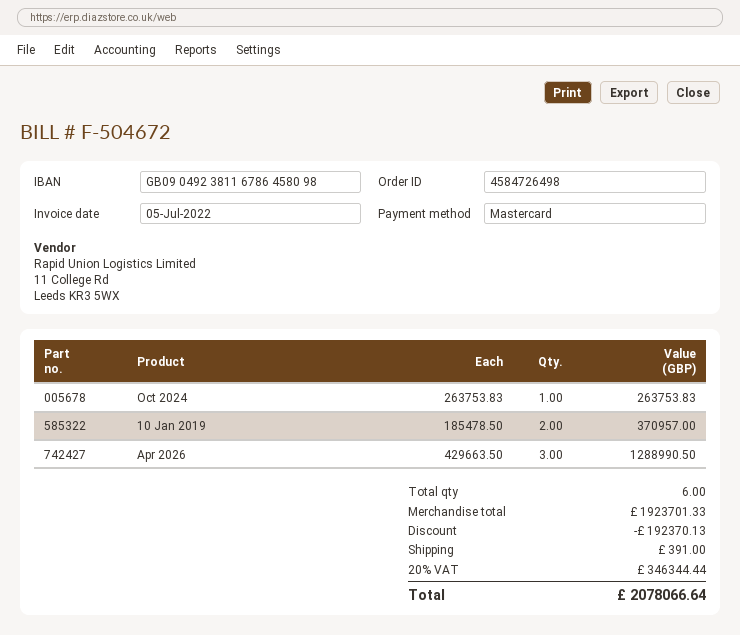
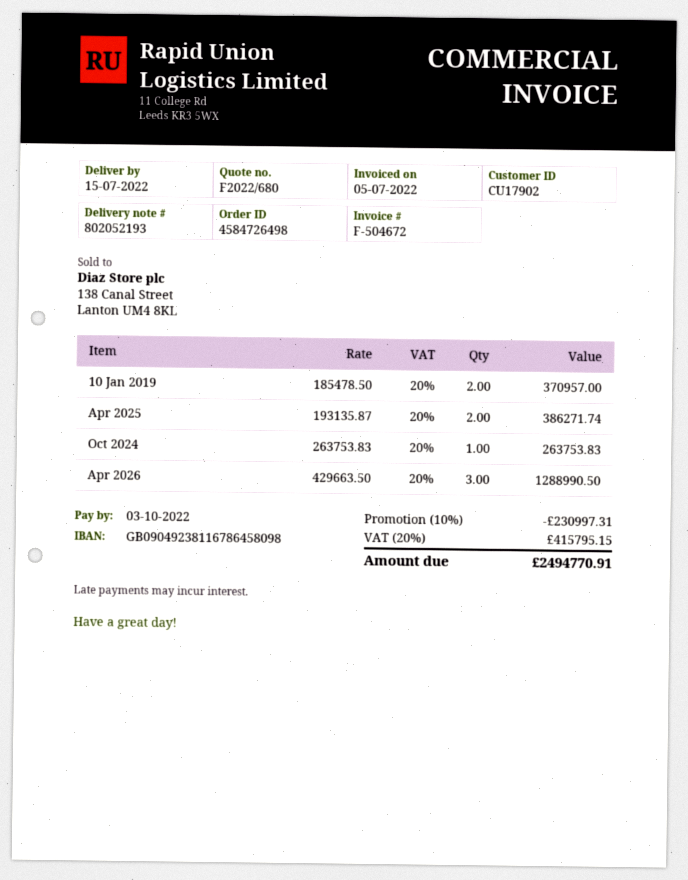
Apr 2025: none -> 2 x 193135.87 = 386271.74
discount: 192370.13 -> 230997.31
shipping: 391.00 -> none
tax: 20% = 346344.44 -> 20% = 415795.15
total: 2078066.64 -> 2494770.91

